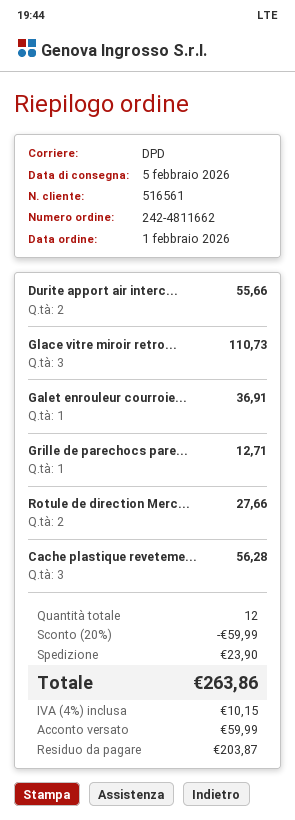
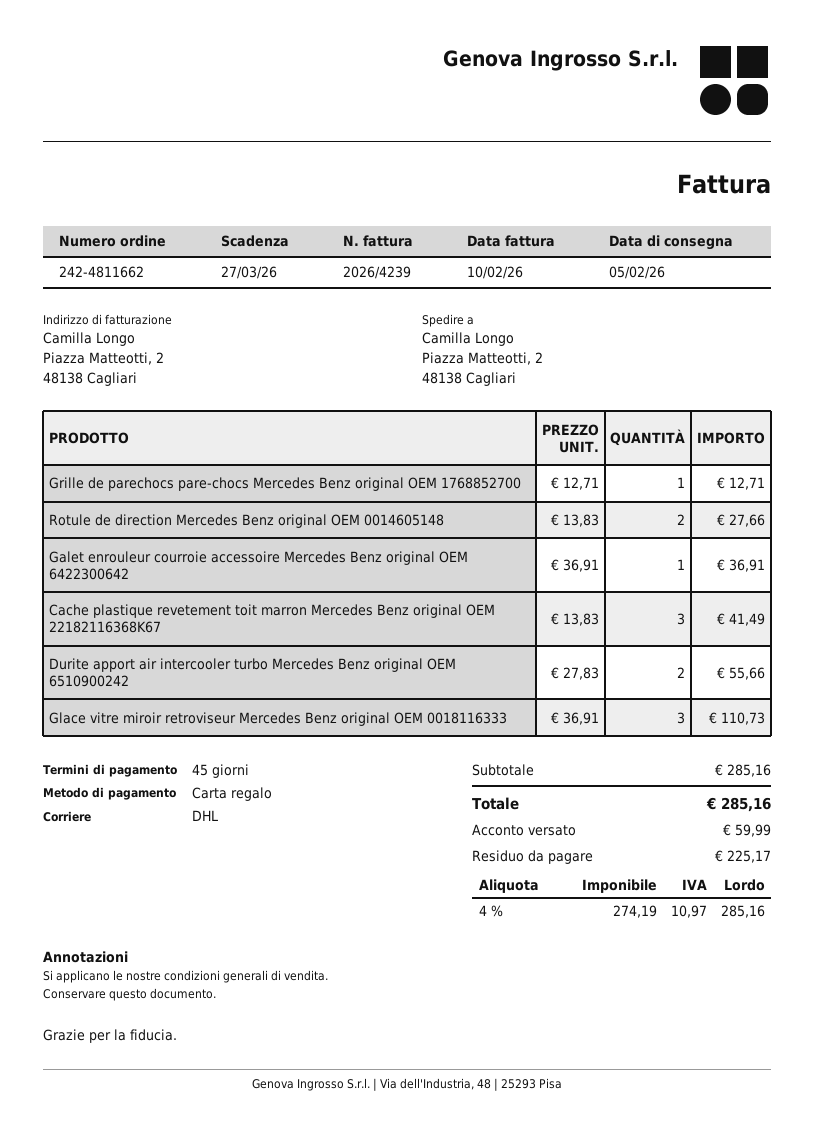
shipping method: DPD -> DHL
Cache plastique reveteme...: 3 for 56.28 -> 3 for 41.49
discount: 20% = 59.99 -> none
shipping: 23.90 -> none
tax: 4% = 10.15 -> 4% = 10.97
total: 263.86 -> 285.16
balance: 203.87 -> 225.17

